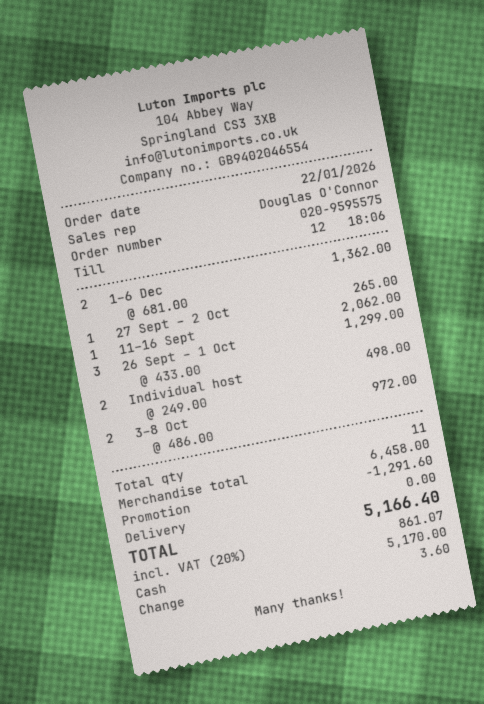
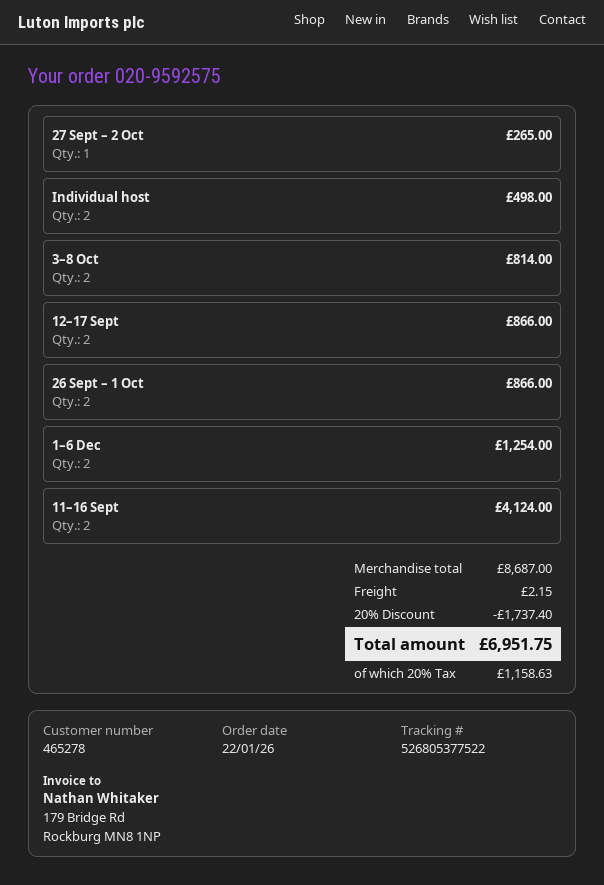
order number: 020-9595575 -> 020-9592575
1–6 Dec: 2 for 1362.00 -> 2 for 1254.00
11–16 Sept: 1 for 2062.00 -> 2 for 4124.00
26 Sept – 1 Oct: 3 for 1299.00 -> 2 for 866.00
3–8 Oct: 2 for 972.00 -> 2 for 814.00
12–17 Sept: none -> 2 for 866.00
subtotal: 6458.00 -> 8687.00
discount: 1291.60 -> 1737.40
shipping: 0.00 -> 2.15
tax: 20% = 861.07 -> 20% = 1158.63
total: 5166.40 -> 6951.75

